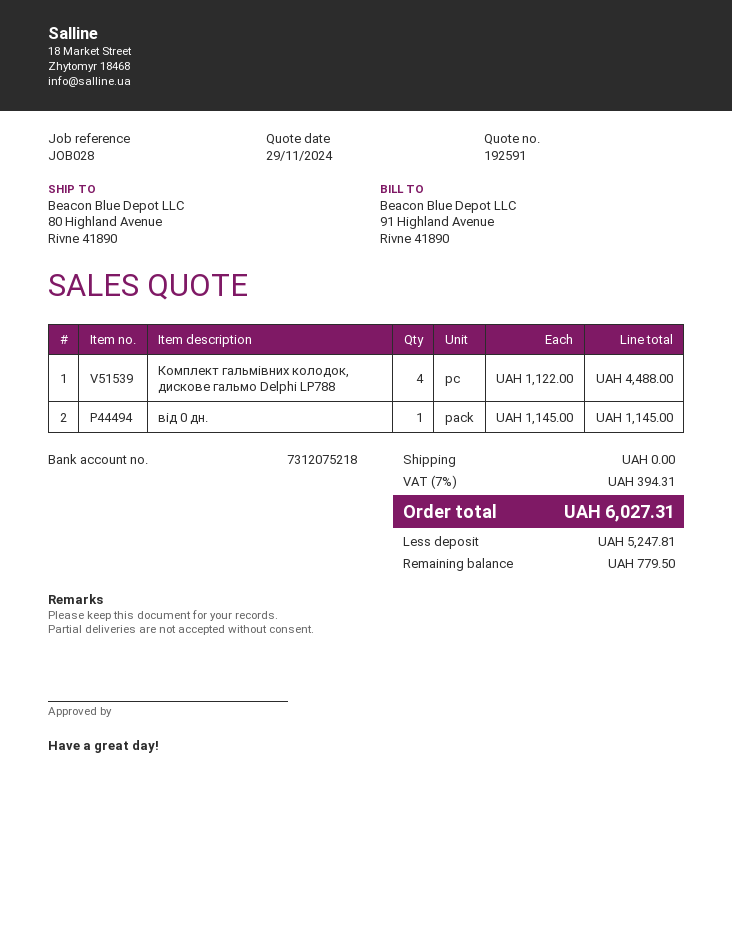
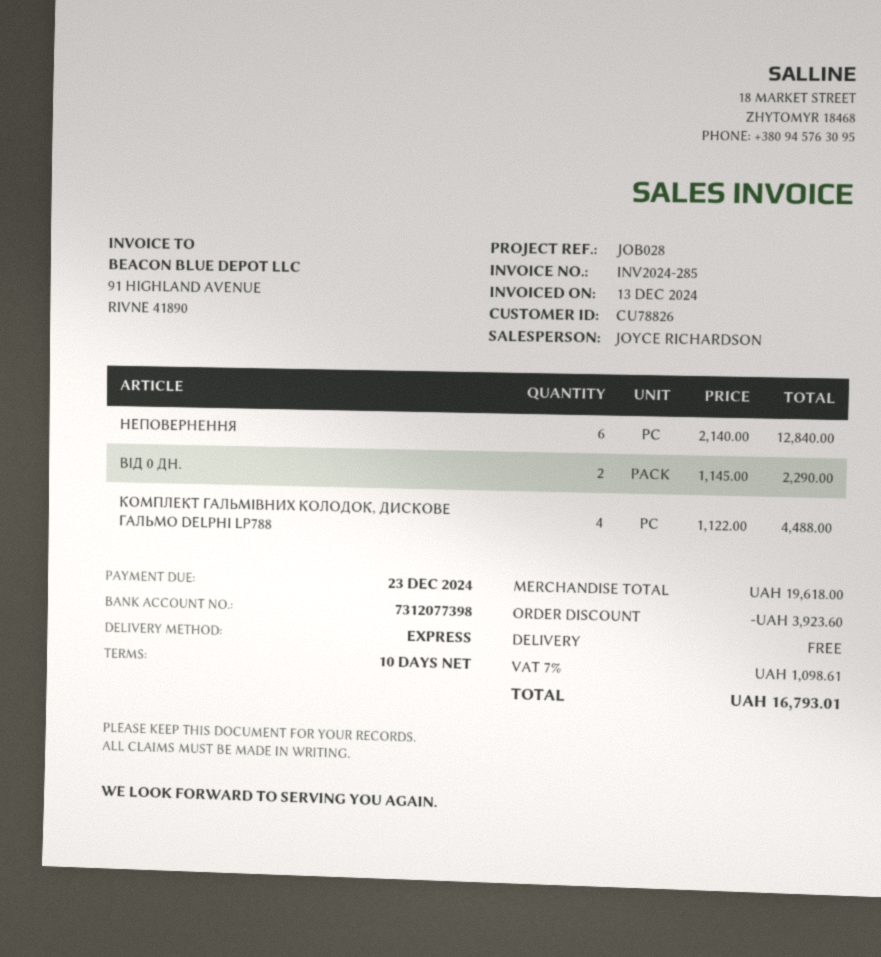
bank account: 7312075218 -> 7312077398
від 0 дн.: 1 x 1145.00 = 1145.00 -> 2 x 1145.00 = 2290.00
НЕПОВЕРНЕННЯ: none -> 6 x 2140.00 = 12840.00
discount: none -> 3923.60
tax: 7% = 394.31 -> 7% = 1098.61
total: 6027.31 -> 16793.01

